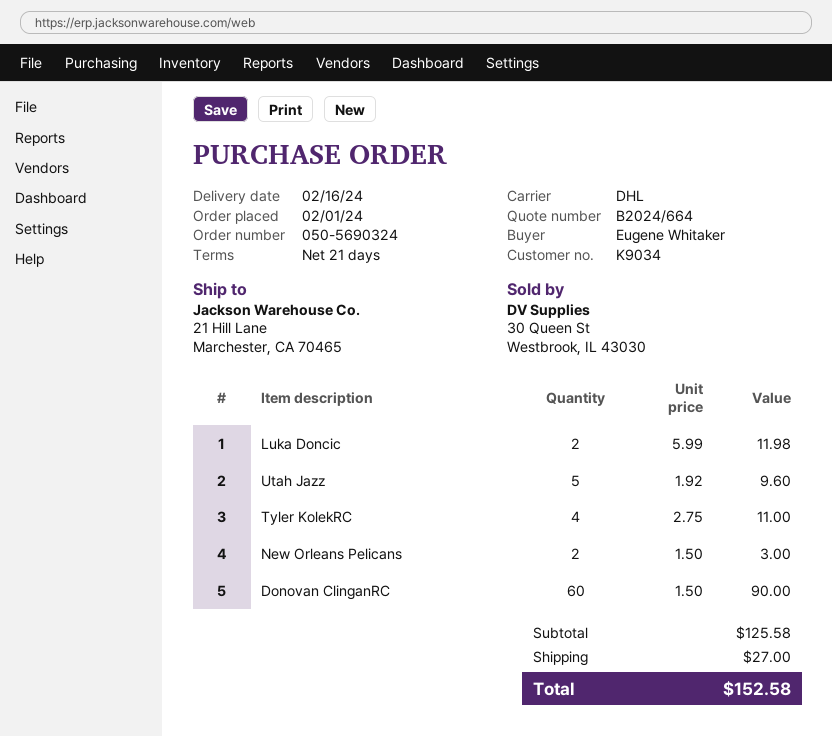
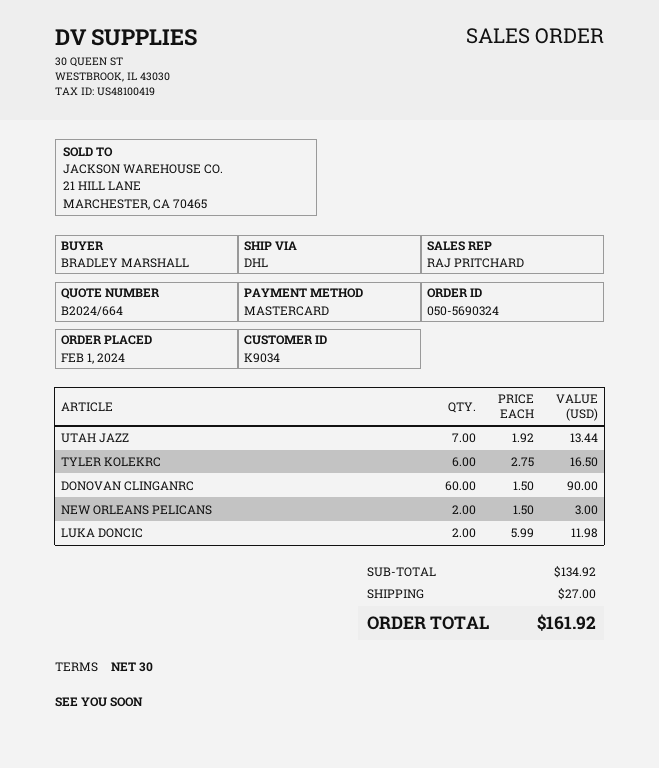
payment terms: 21 days -> 30 days
ordered by: Eugene Whitaker -> BRADLEY MARSHALL
Utah Jazz: 5 x 1.92 = 9.60 -> 7 x 1.92 = 13.44
Tyler KolekRC: 4 x 2.75 = 11.00 -> 6 x 2.75 = 16.50
subtotal: 125.58 -> 134.92
total: 152.58 -> 161.92

